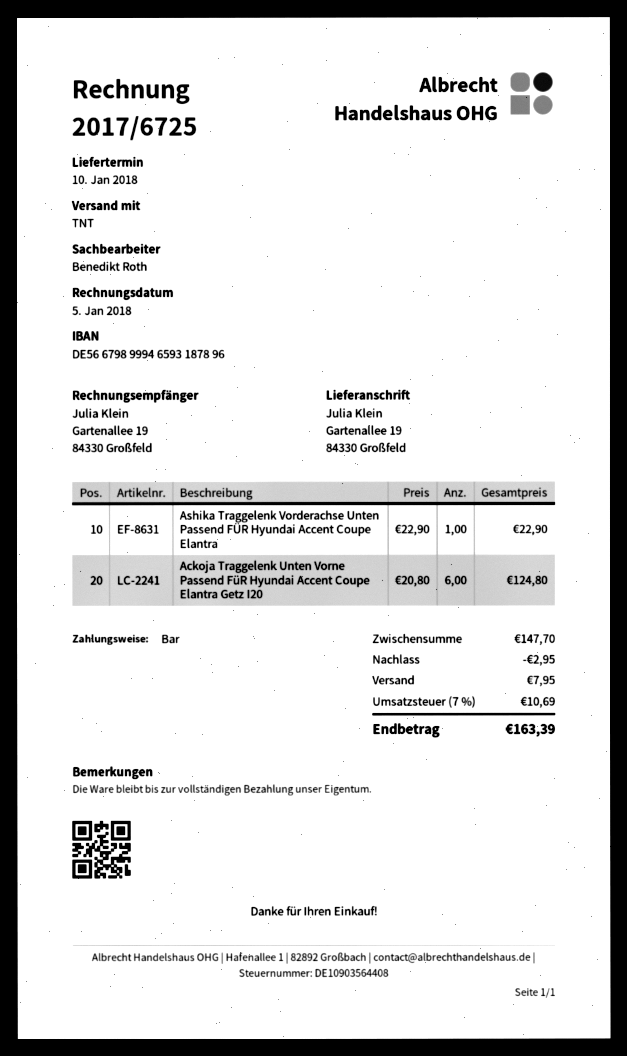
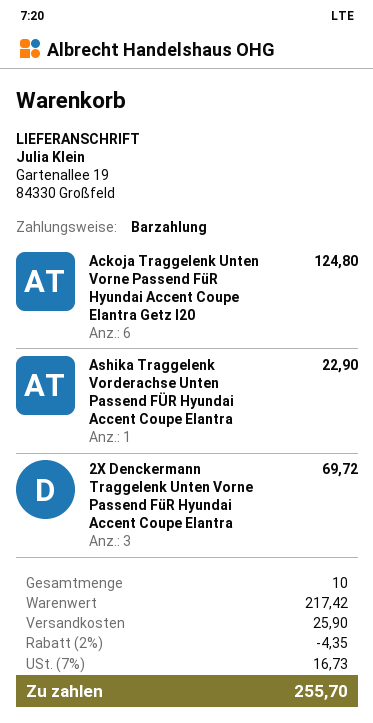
2X Denckermann Traggelenk Unten Vorne Passend FüR Hyundai Accent Coupe Elantra: none -> 3 for 69.72
subtotal: 147.70 -> 217.42
discount: 2.95 -> 4.35
shipping: 7.95 -> 25.90
tax: 7% = 10.69 -> 7% = 16.73
total: 163.39 -> 255.70

